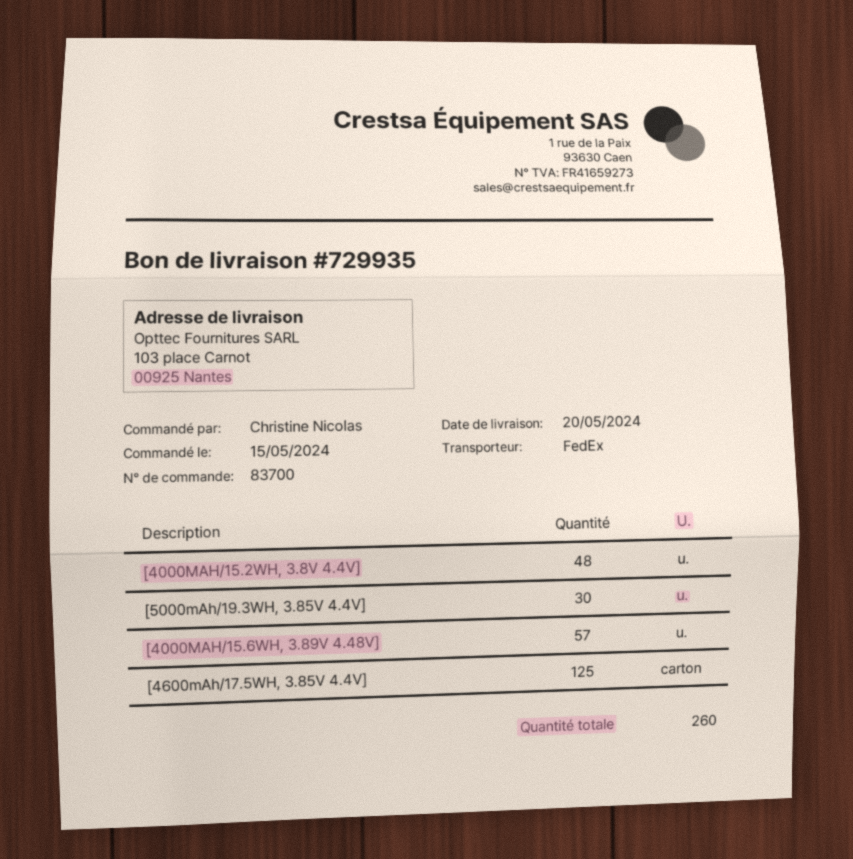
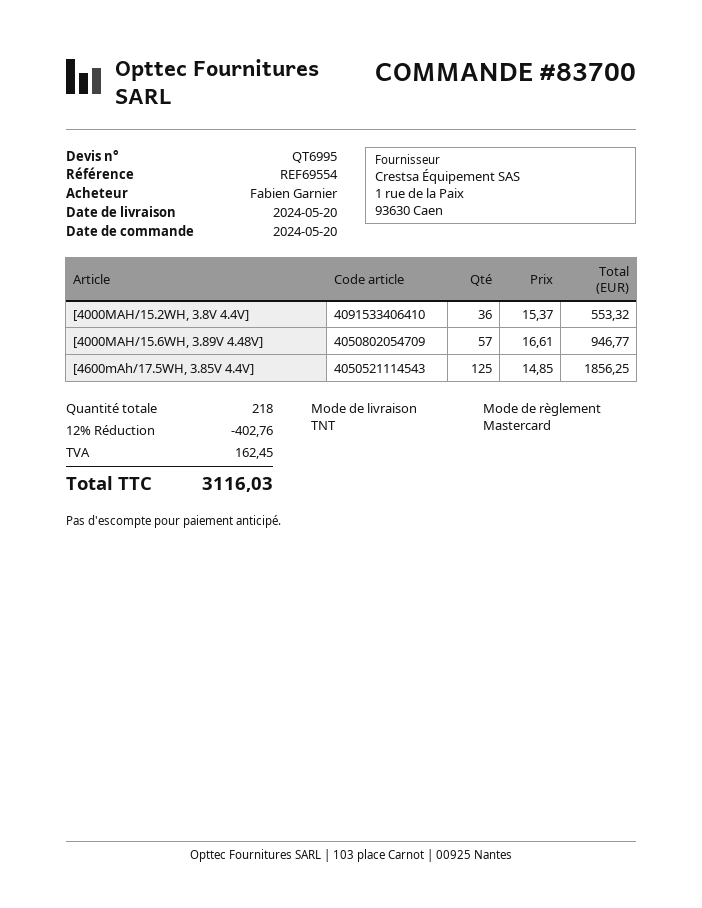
order date: 2024-05-15 -> 2024-05-20
ordered by: Christine Nicolas -> Fabien Garnier
shipping method: FedEx -> TNT
[4000MAH/15.2WH, 3.8V 4.4V]: 48 -> 36
[5000mAh/19.3WH, 3.85V 4.4V]: 30 -> none
total quantity: 260 -> 218

